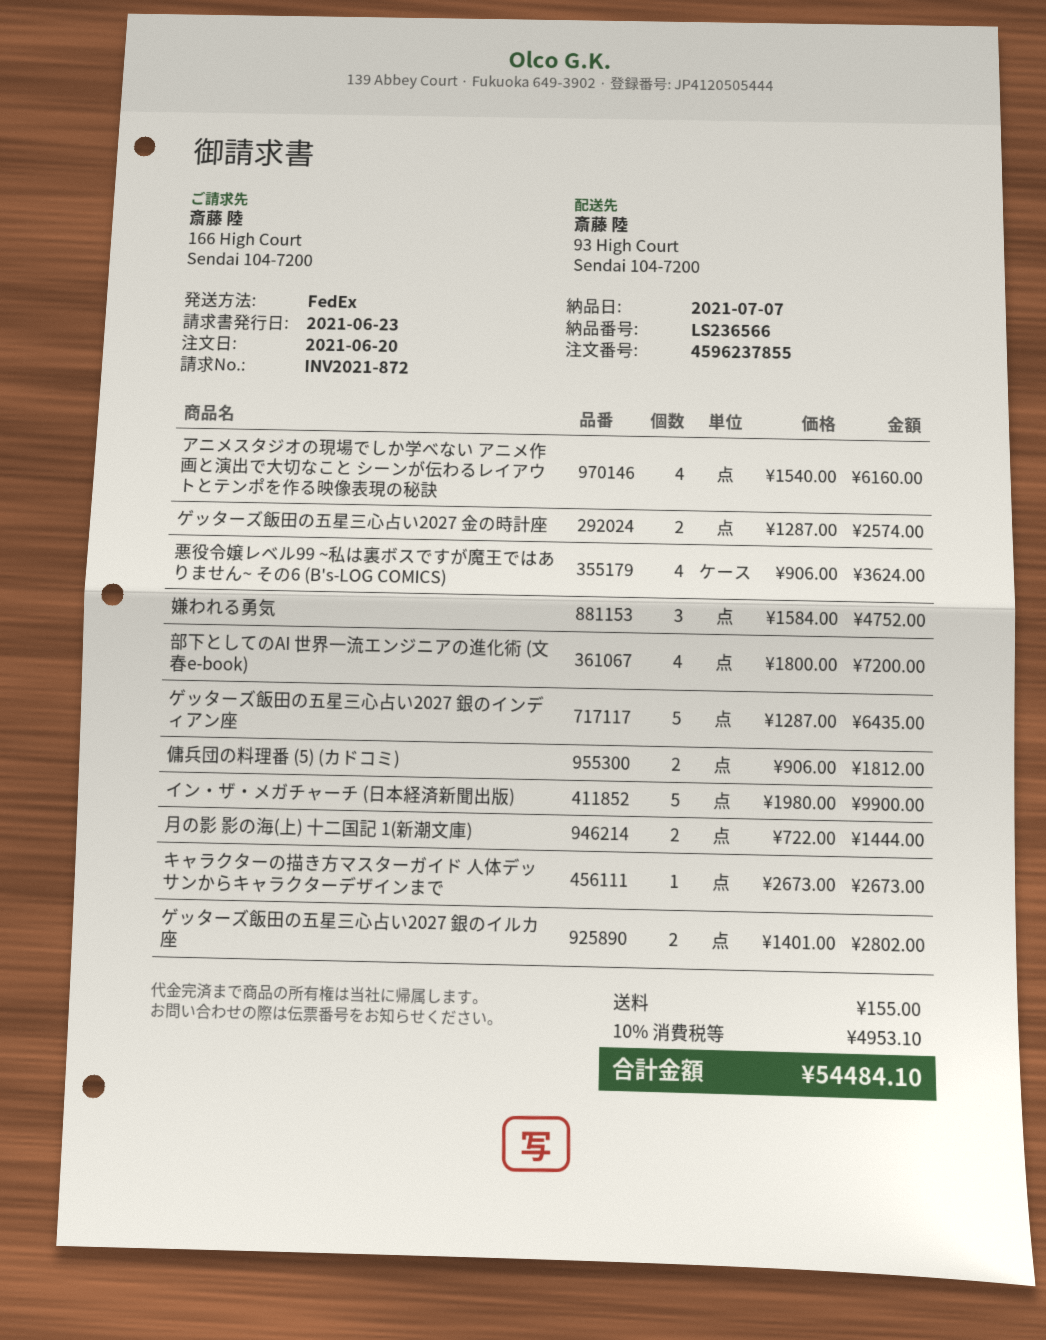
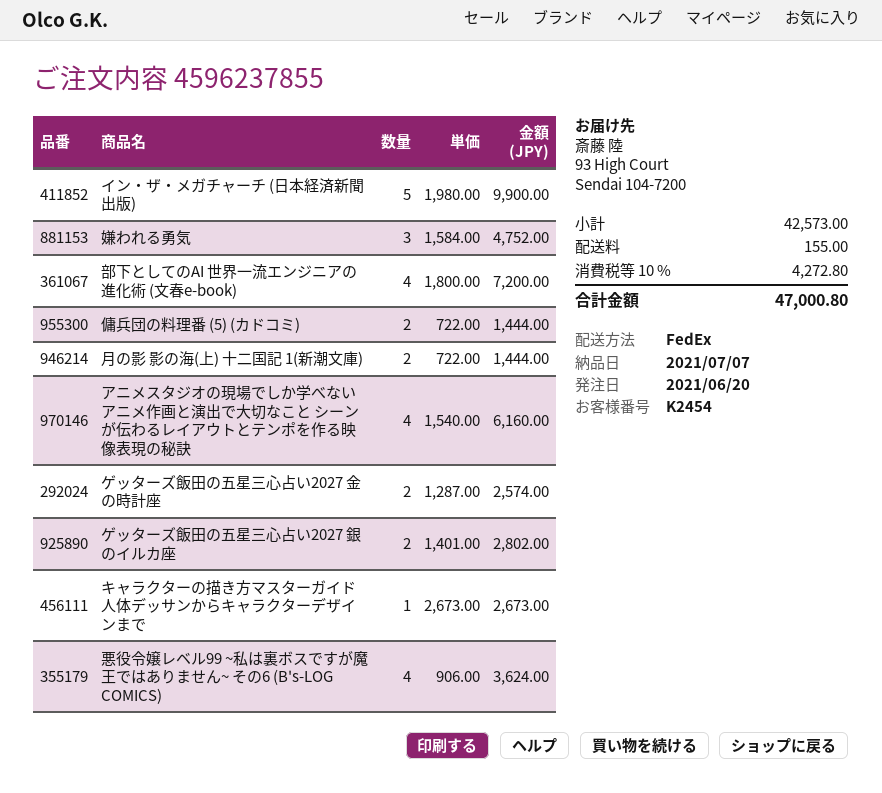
ゲッターズ飯田の五星三心占い2027 銀のインディアン座: 5 x 1287.00 = 6435.00 -> none
傭兵団の料理番 (5) (カドコミ): 2 x 906.00 = 1812.00 -> 2 x 722.00 = 1444.00
tax: 10% = 4953.10 -> 10% = 4272.80
total: 54484.10 -> 47000.80

